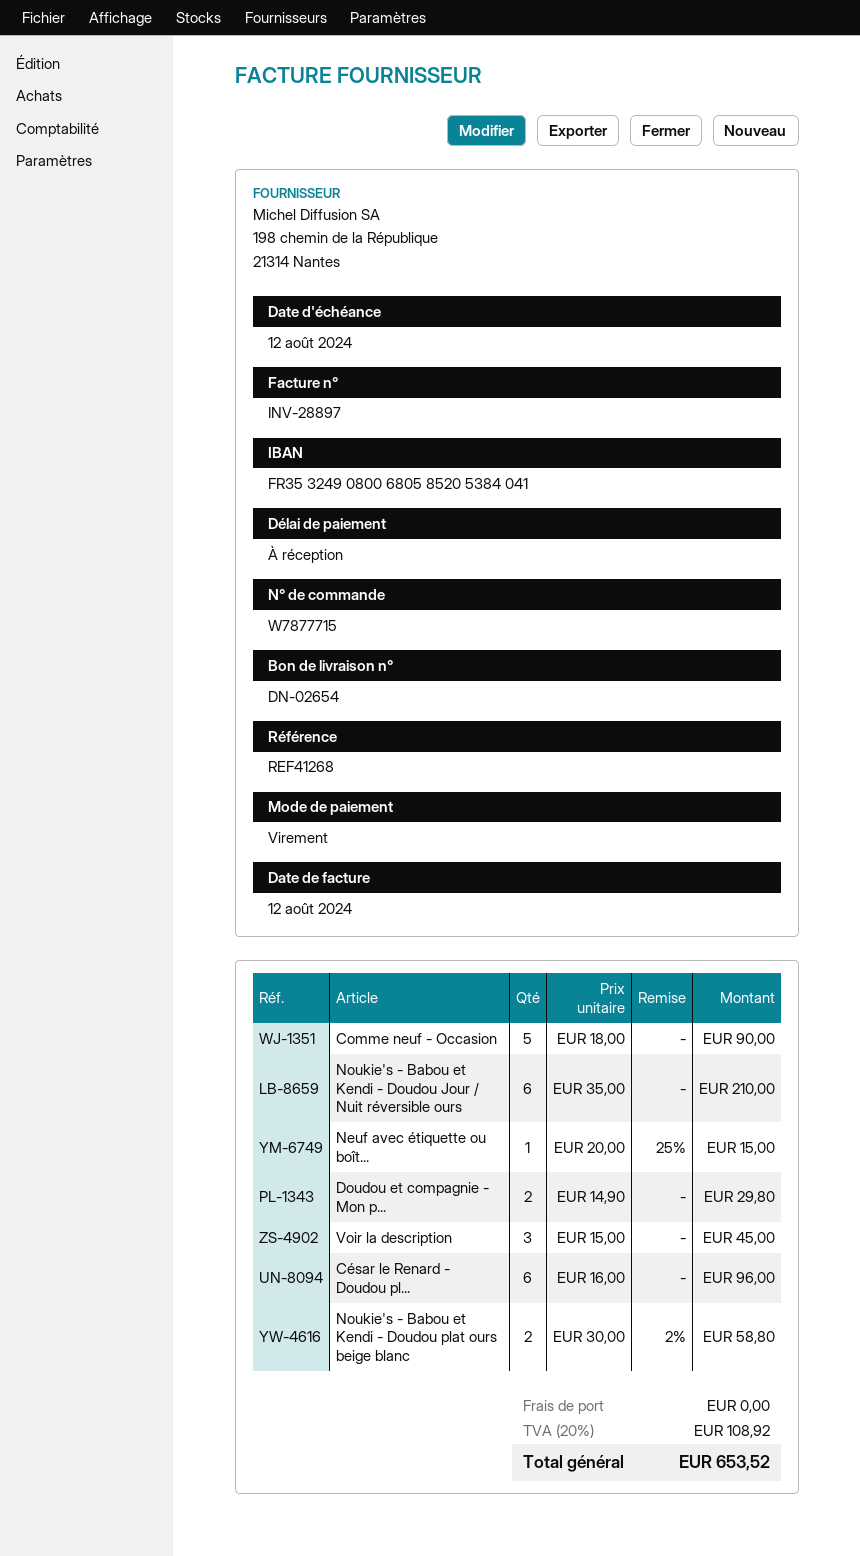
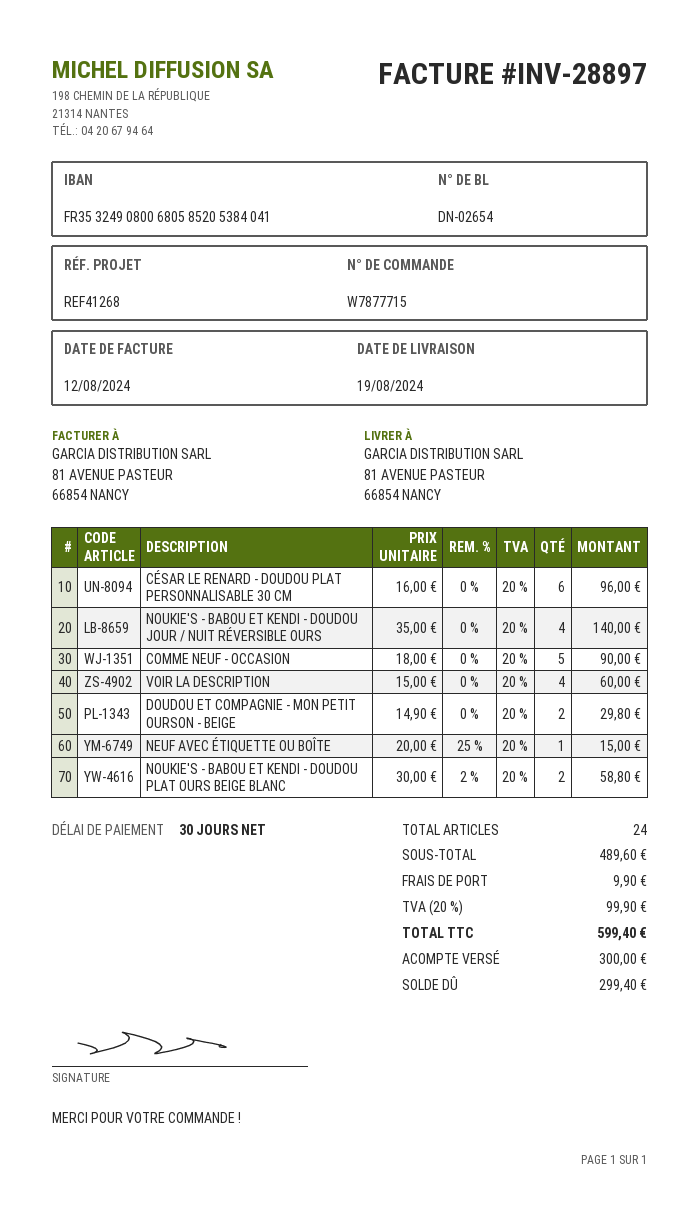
payment terms: on receipt -> 30 days
Noukie's - Babou et Kendi - Doudou Jour / Nuit réversible ours: 6 x 35.00 = 210.00 -> 4 x 35.00 = 140.00
Voir la description: 3 x 15.00 = 45.00 -> 4 x 15.00 = 60.00
shipping: 0.00 -> 9.90
tax: 20% = 108.92 -> 20% = 99.90
total: 653.52 -> 599.40

